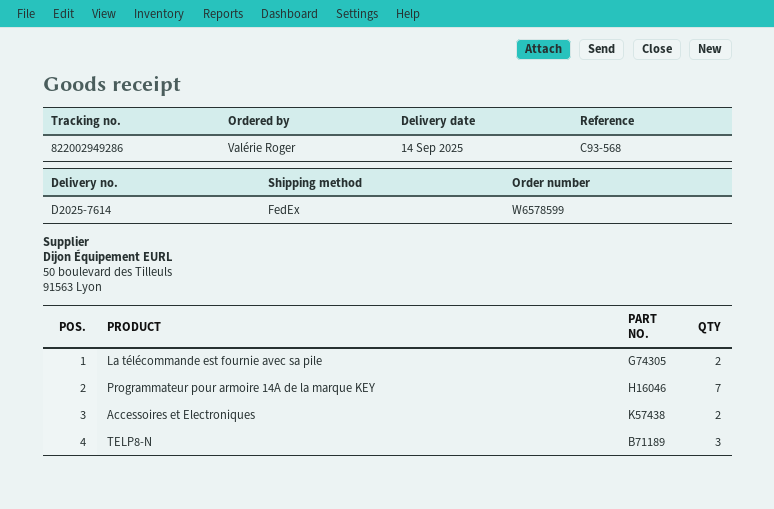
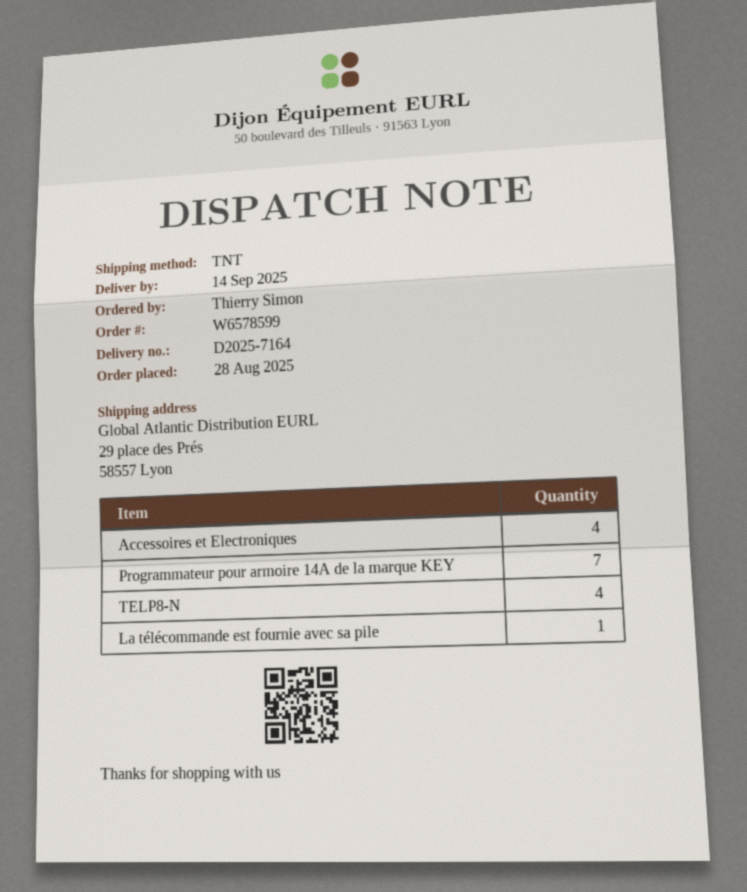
delivery note number: D2025-7614 -> D2025-7164
ordered by: Valérie Roger -> Thierry Simon
shipping method: FedEx -> TNT
La télécommande est fournie avec sa pile: 2 -> 1
Accessoires et Electroniques: 2 -> 4
TELP8-N: 3 -> 4

